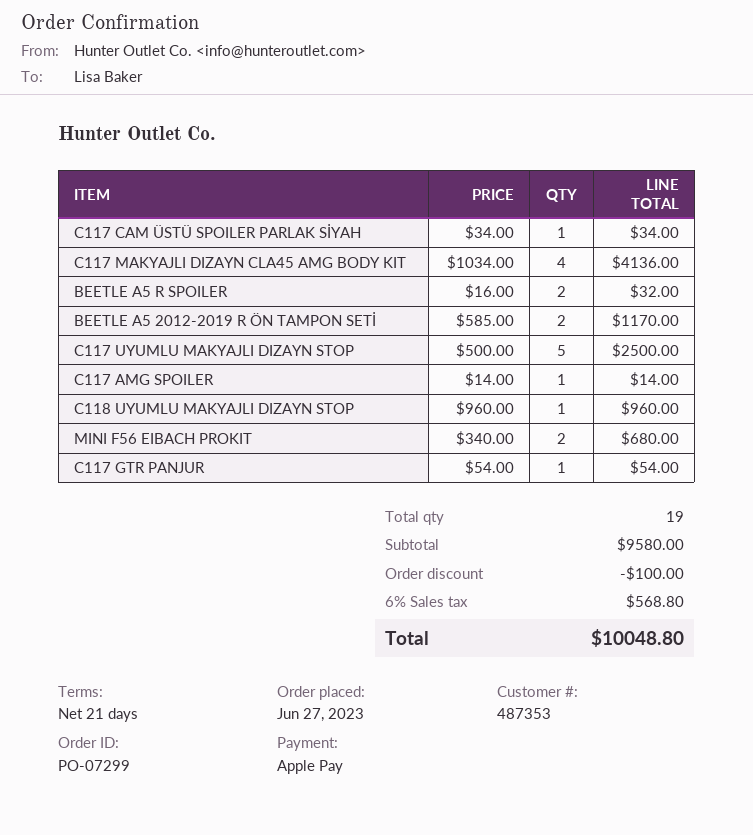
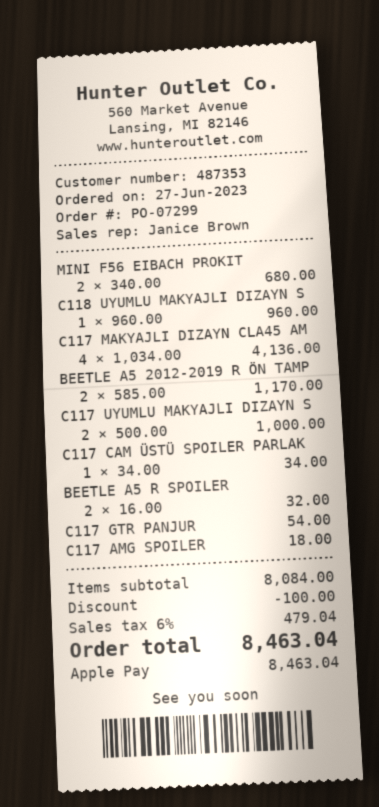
C117 UYUMLU MAKYAJLI DIZAYN STOP: 5 x 500.00 = 2500.00 -> 2 x 500.00 = 1000.00
C117 AMG SPOILER: 1 x 14.00 = 14.00 -> 1 x 18.00 = 18.00
subtotal: 9580.00 -> 8084.00
tax: 6% = 568.80 -> 6% = 479.04
total: 10048.80 -> 8463.04

